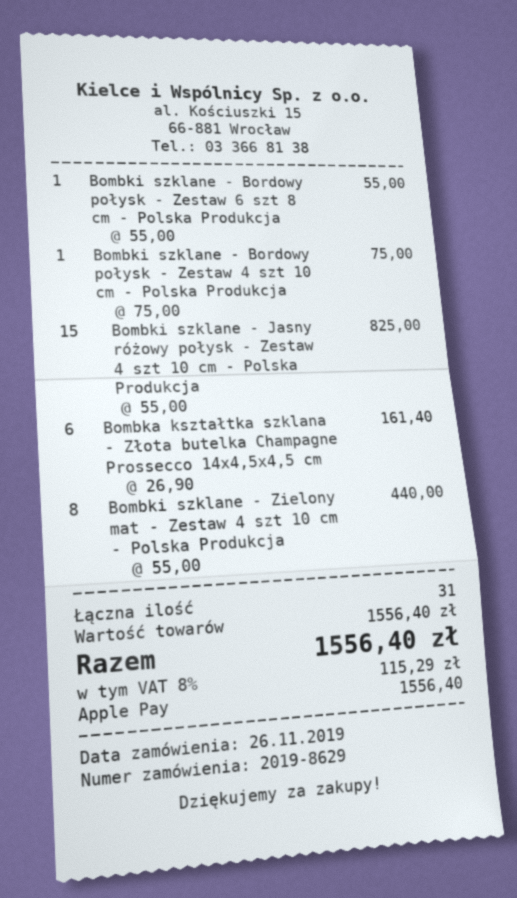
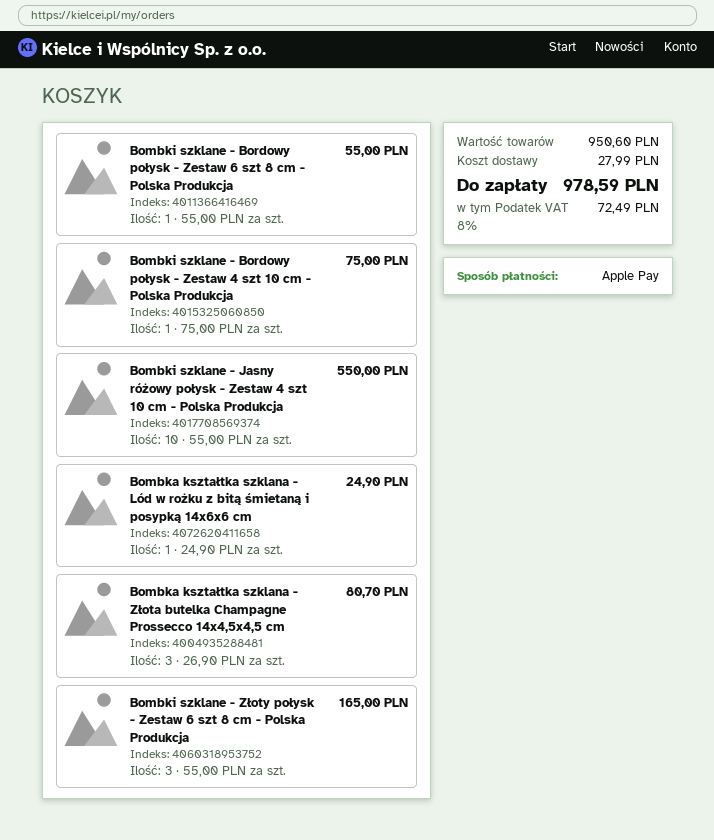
Bombki szklane - Jasny różowy połysk - Zestaw 4 szt 10 cm - Polska Produkcja: 15 x 55.00 = 825.00 -> 10 x 55.00 = 550.00
Bombka kształtka szklana - Złota butelka Champagne Prossecco 14x4,5x4,5 cm: 6 x 26.90 = 161.40 -> 3 x 26.90 = 80.70
Bombki szklane - Zielony mat - Zestaw 4 szt 10 cm - Polska Produkcja: 8 x 55.00 = 440.00 -> none
Bombka kształtka szklana - Lód w rożku z bitą śmietaną i posypką 14x6x6 cm: none -> 1 x 24.90 = 24.90
Bombki szklane - Złoty połysk - Zestaw 6 szt 8 cm - Polska Produkcja: none -> 3 x 55.00 = 165.00
subtotal: 1556.40 -> 950.60
shipping: none -> 27.99
tax: 8% = 115.29 -> 8% = 72.49
total: 1556.40 -> 978.59

